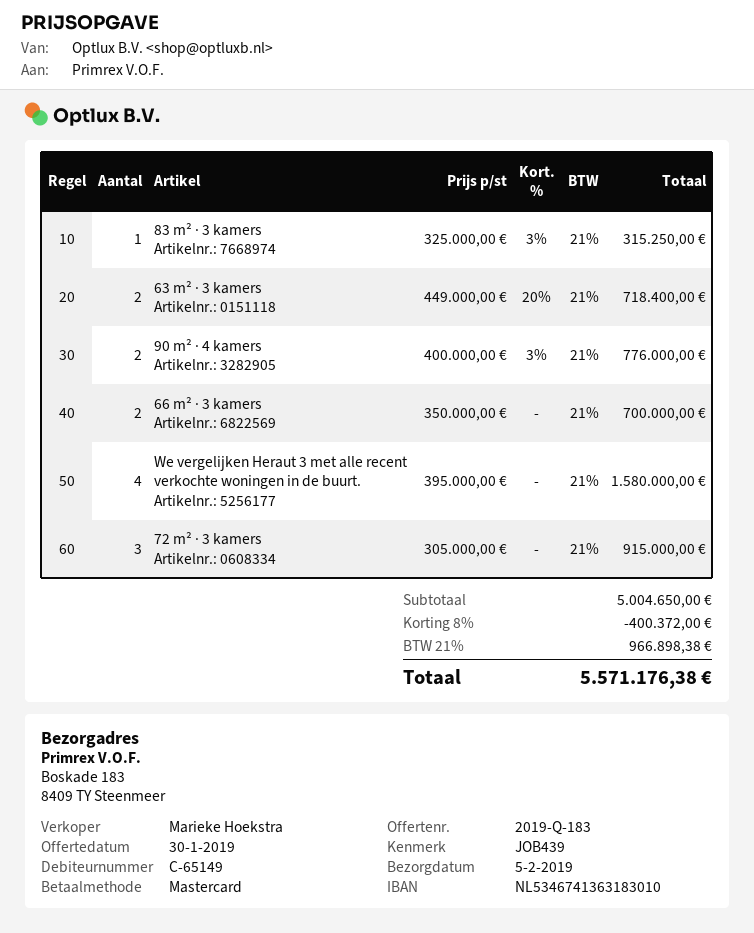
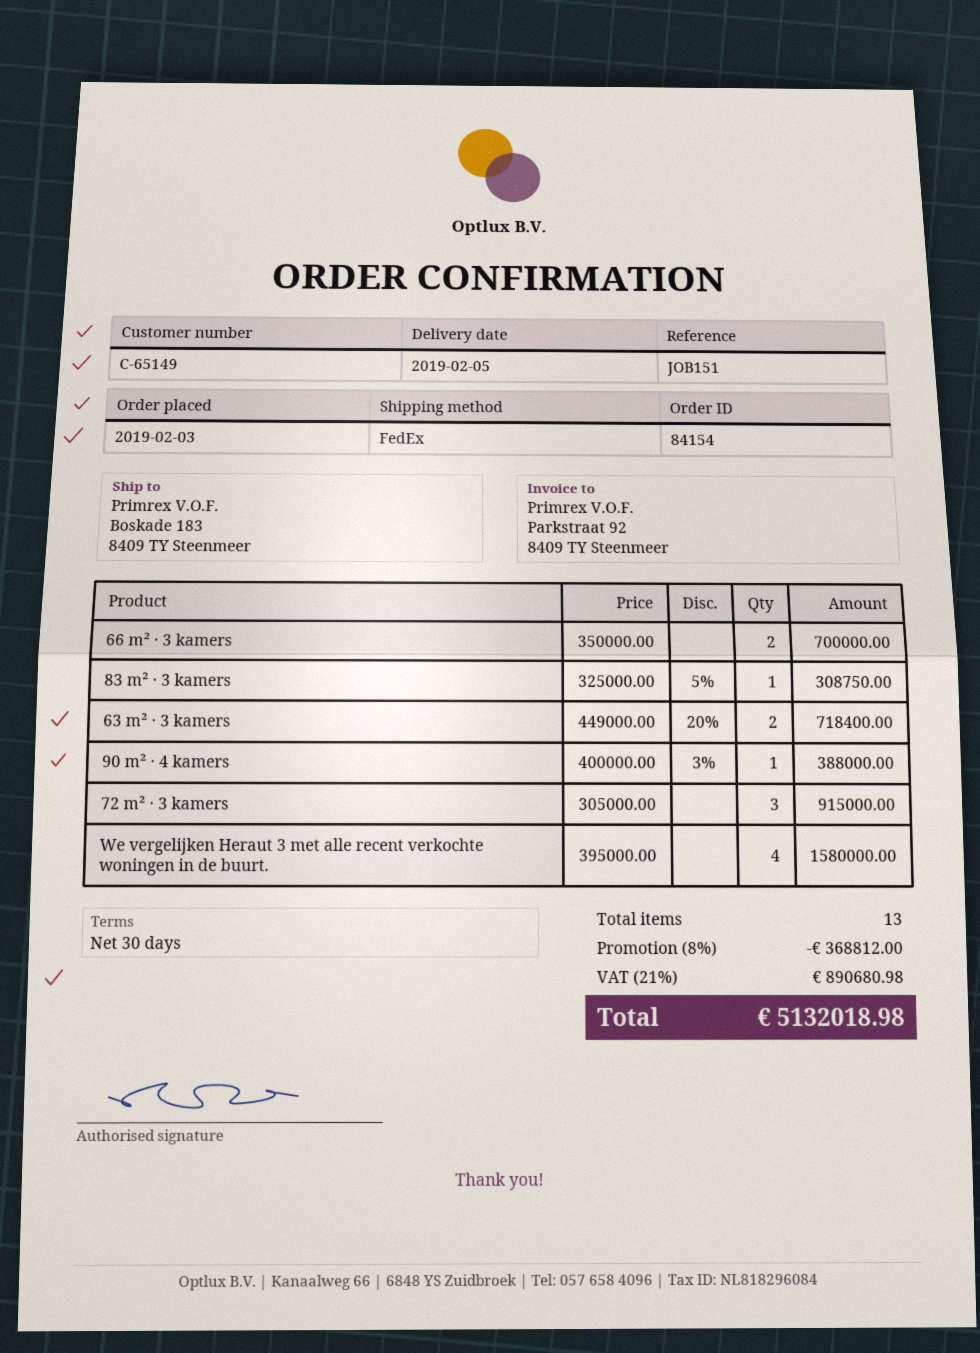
reference: JOB439 -> JOB151
83 m² · 3 kamers: 1 x 325000.00 - 3% = 315250.00 -> 1 x 325000.00 - 5% = 308750.00
90 m² · 4 kamers: 2 x 400000.00 - 3% = 776000.00 -> 1 x 400000.00 - 3% = 388000.00
discount: 8% = 400372.00 -> 8% = 368812.00
tax: 21% = 966898.38 -> 21% = 890680.98
total: 5571176.38 -> 5132018.98

